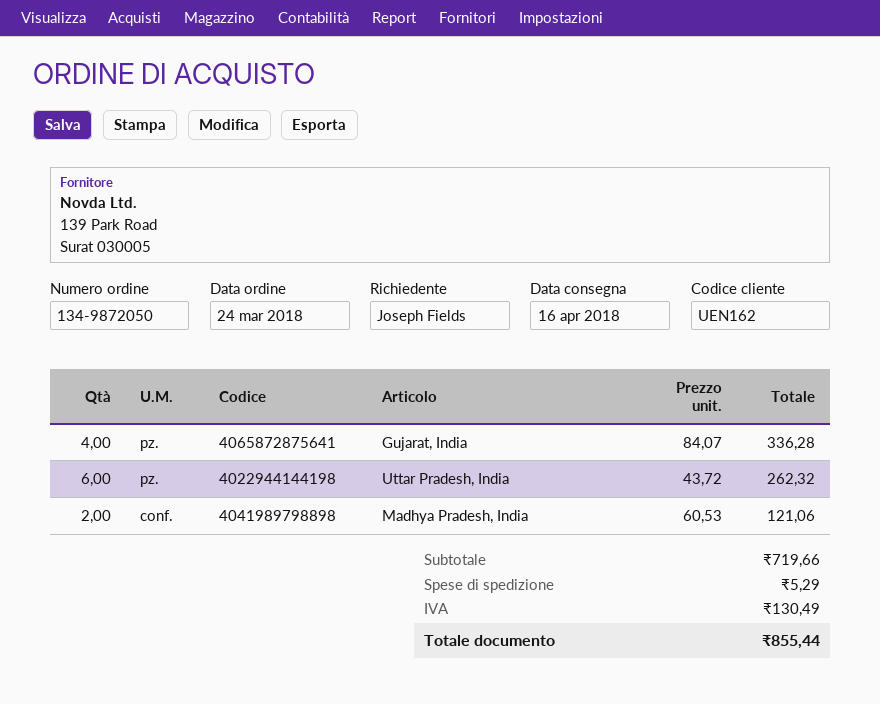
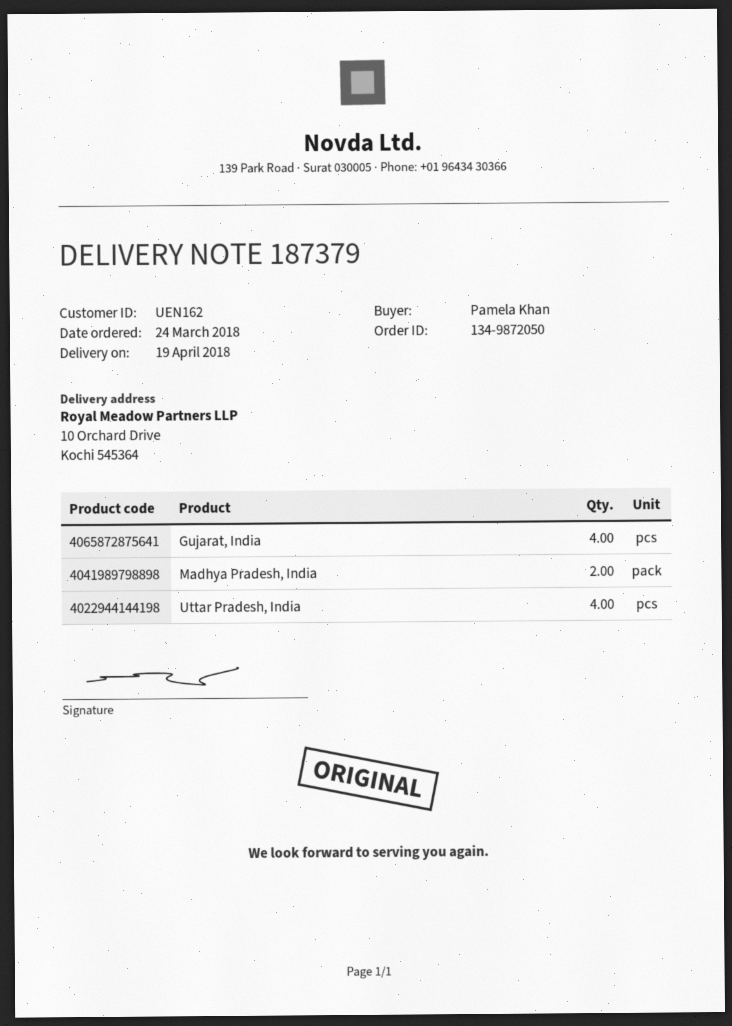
delivery date: 2018-04-16 -> 2018-04-19
ordered by: Joseph Fields -> Pamela Khan
Uttar Pradesh, India: 6 -> 4

